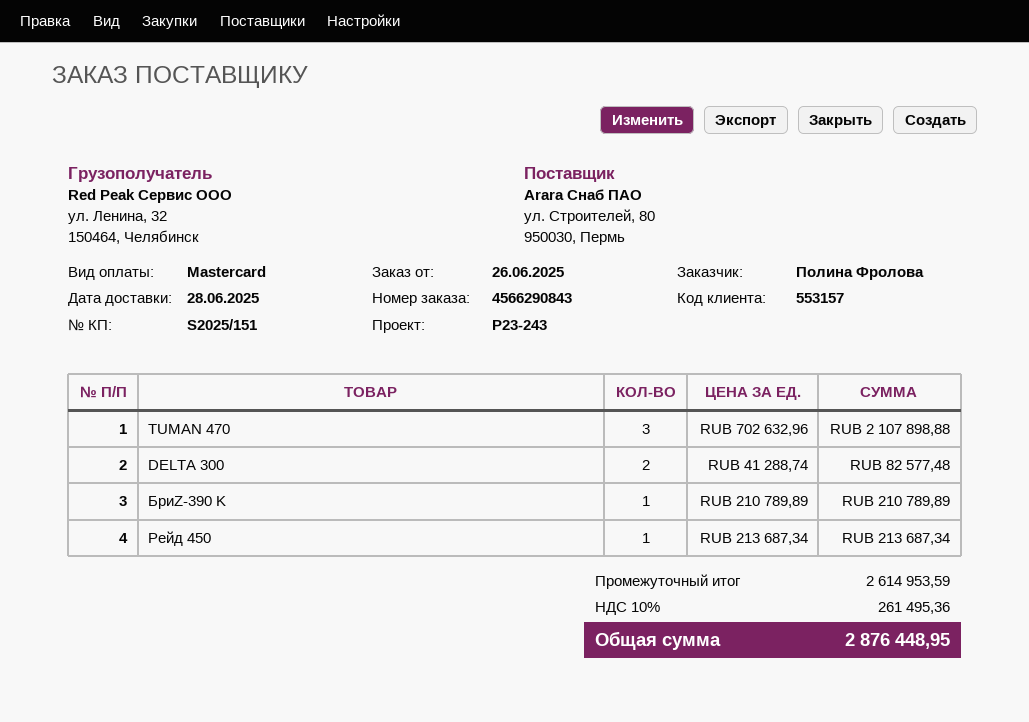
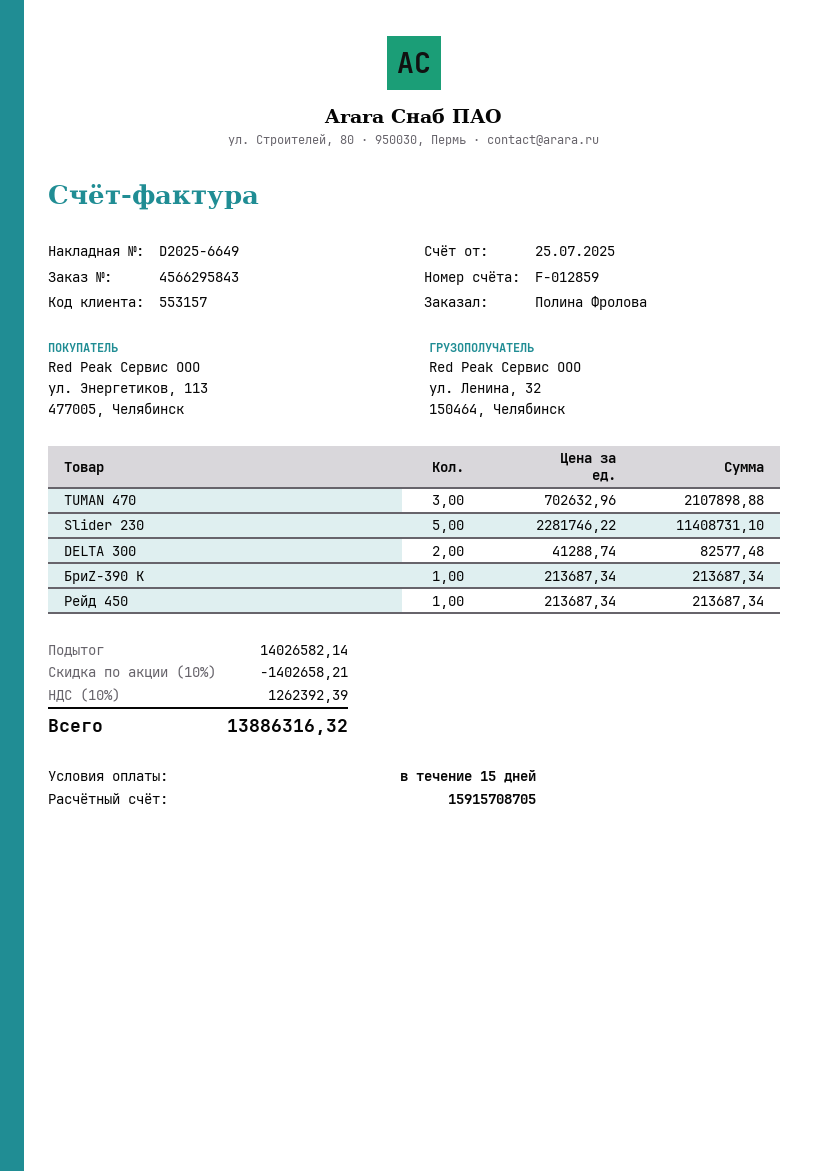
order number: 4566290843 -> 4566295843
БриZ-390 K: 1 x 210789.89 = 210789.89 -> 1 x 213687.34 = 213687.34
Slider 230: none -> 5 x 2281746.22 = 11408731.10
subtotal: 2614953.59 -> 14026582.14
discount: none -> 10% = 1402658.21
tax: 10% = 261495.36 -> 10% = 1262392.39
total: 2876448.95 -> 13886316.32

